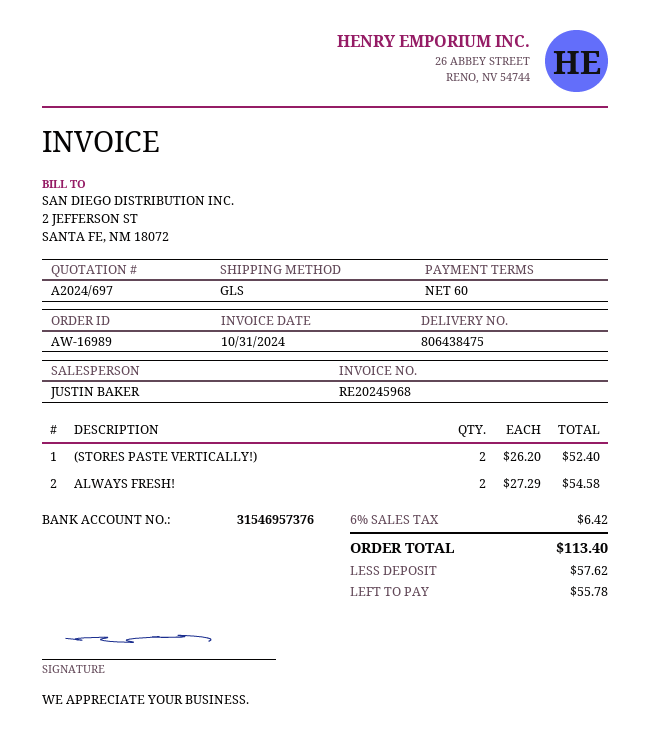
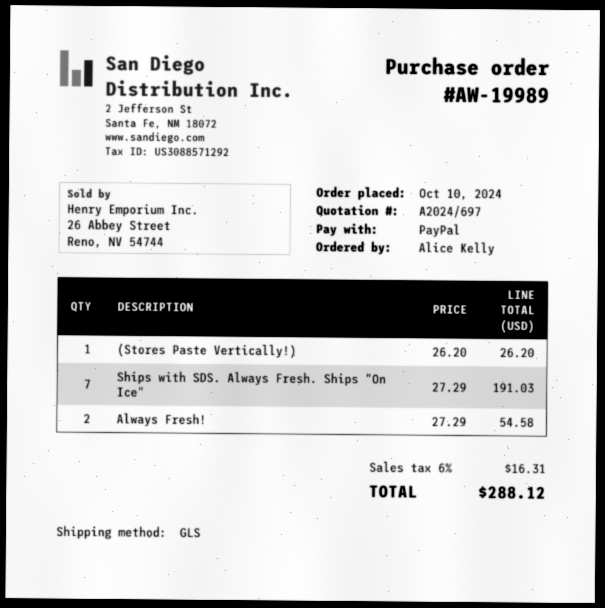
order number: AW-16989 -> AW-19989
(STORES PASTE VERTICALLY!): 2 x 26.20 = 52.40 -> 1 x 26.20 = 26.20
Ships with SDS. Always Fresh. Ships "On Ice": none -> 7 x 27.29 = 191.03
tax: 6% = 6.42 -> 6% = 16.31
total: 113.40 -> 288.12

